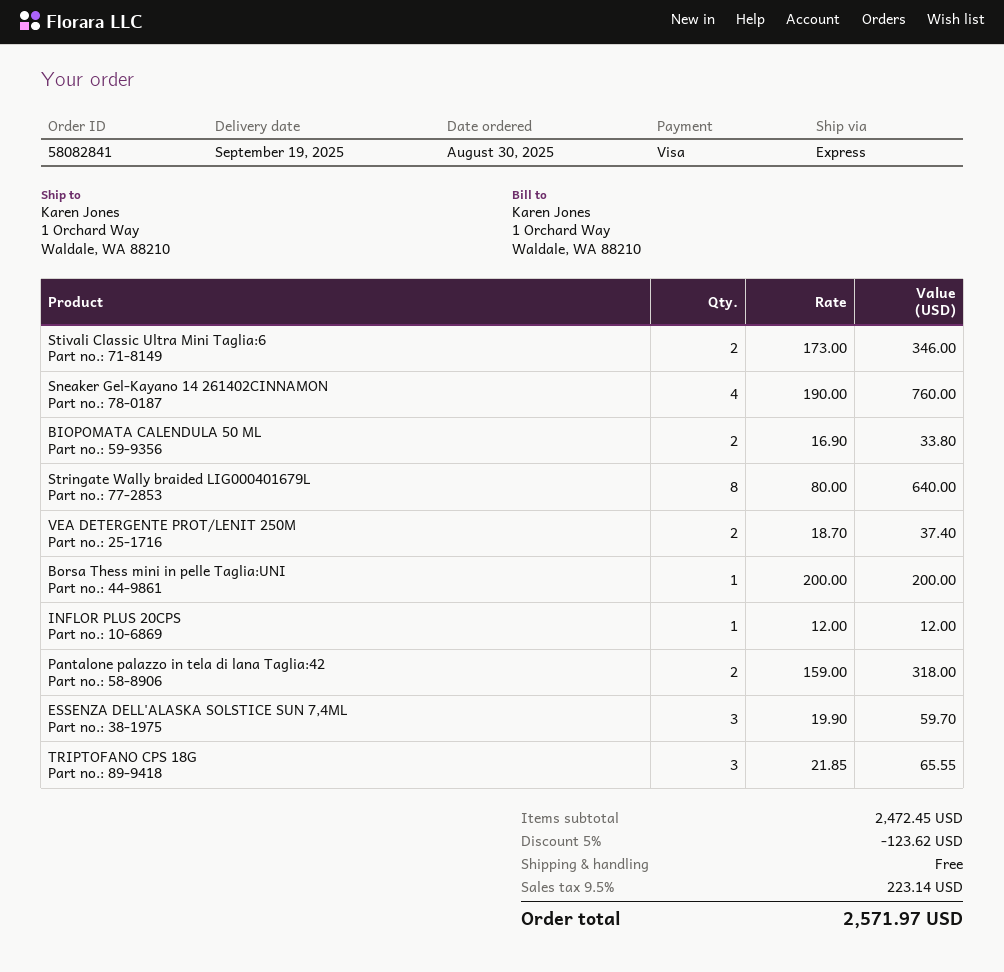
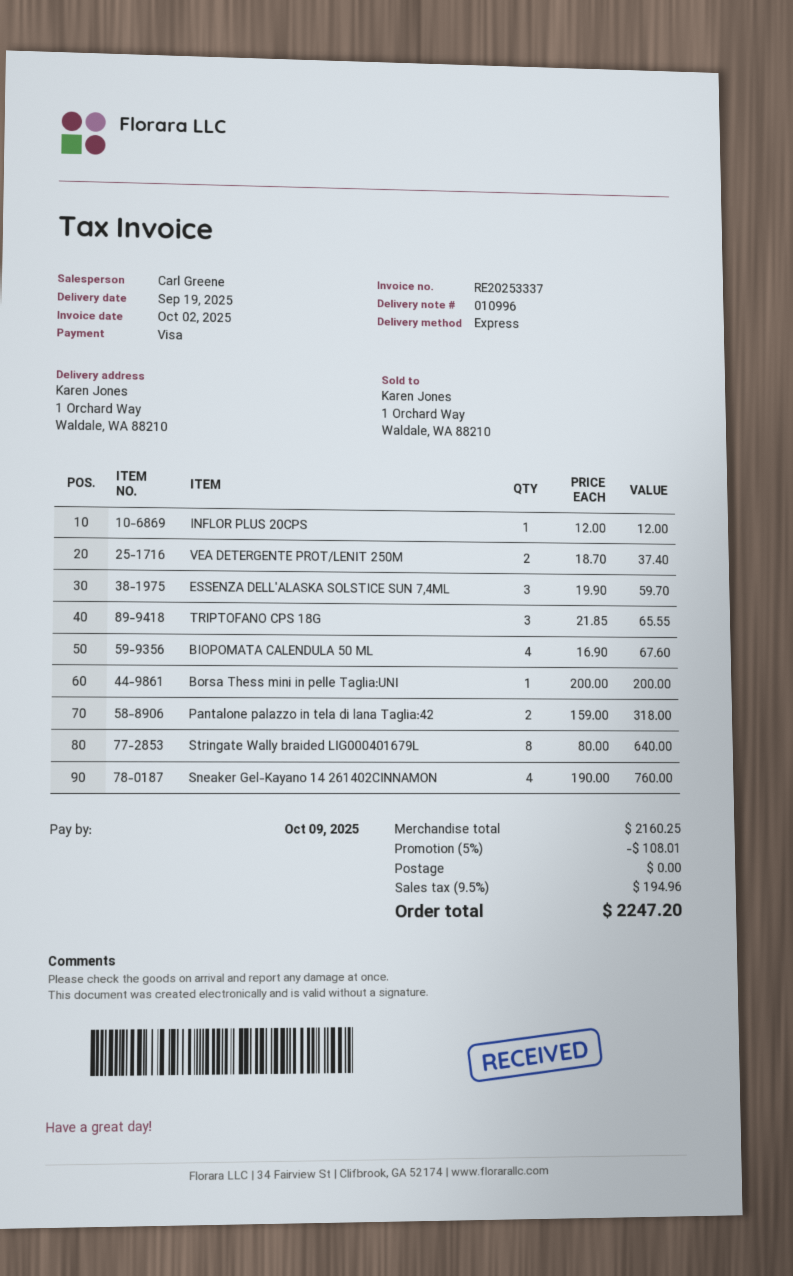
Stivali Classic Ultra Mini Taglia:6: 2 x 173.00 = 346.00 -> none
BIOPOMATA CALENDULA 50 ML: 2 x 16.90 = 33.80 -> 4 x 16.90 = 67.60
subtotal: 2472.45 -> 2160.25
discount: 5% = 123.62 -> 5% = 108.01
tax: 9.5% = 223.14 -> 9.5% = 194.96
total: 2571.97 -> 2247.20

